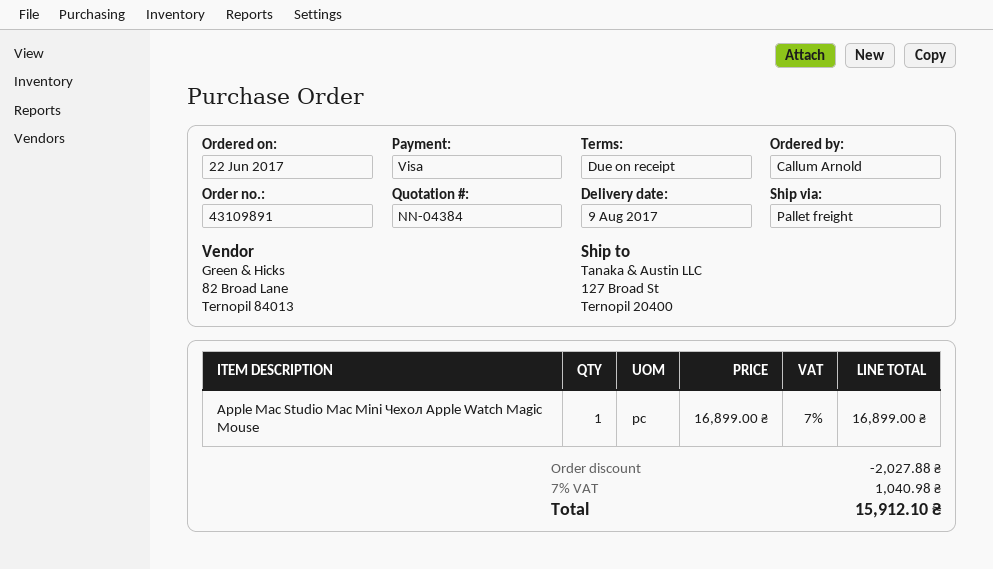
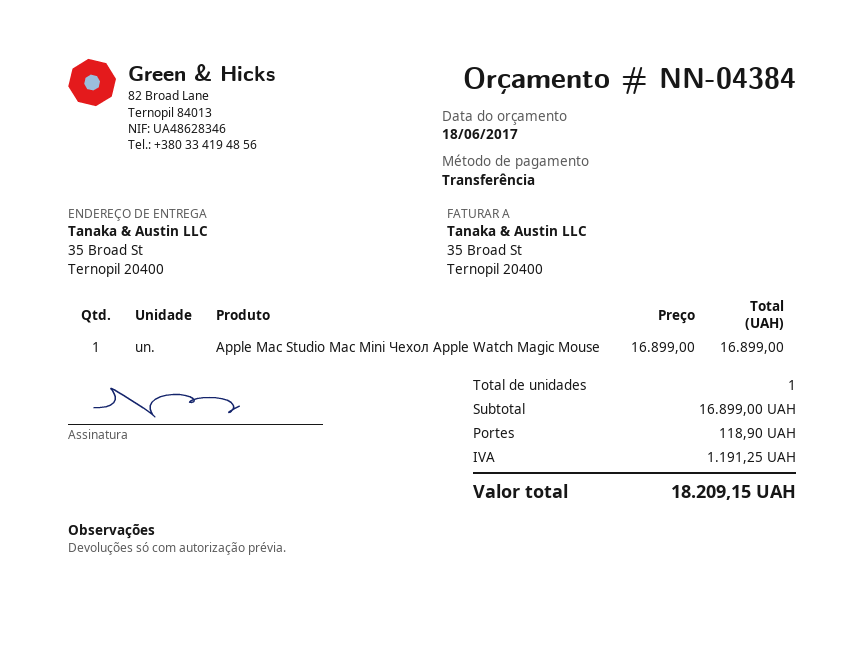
payment method: Visa -> bank transfer
ship to: 127 Broad St, Ternopil 20400 -> 35 Broad St, Ternopil 20400
discount: 2027.88 -> none
shipping: none -> 118.90
tax: 1040.98 -> 1191.25
total: 15912.10 -> 18209.15

